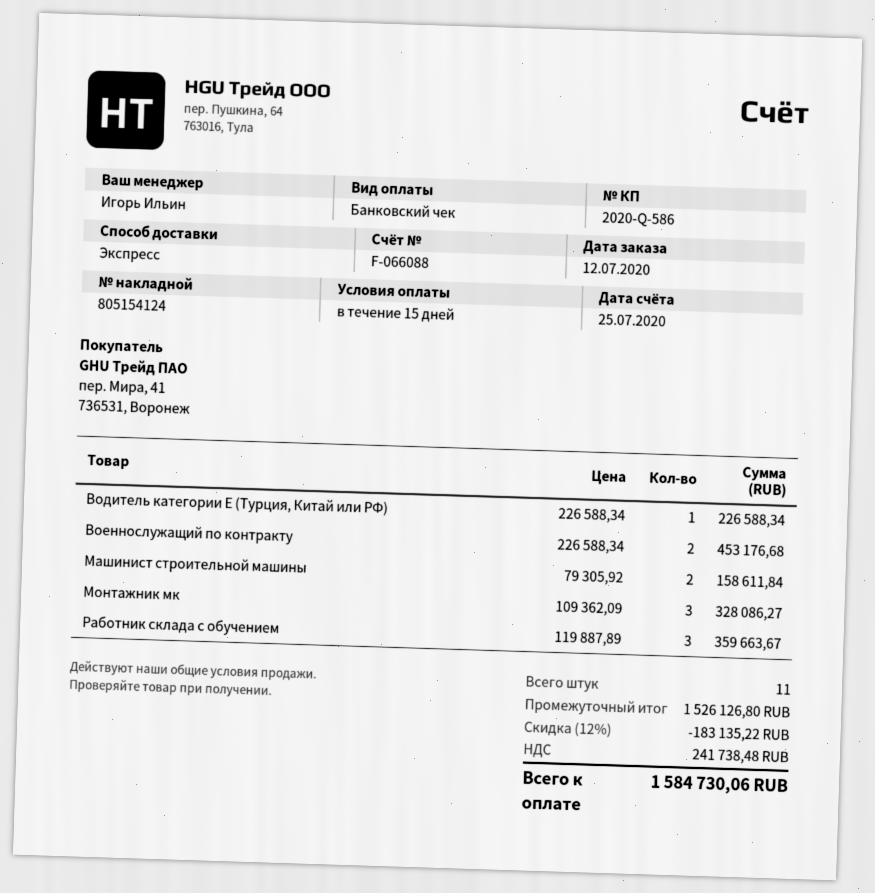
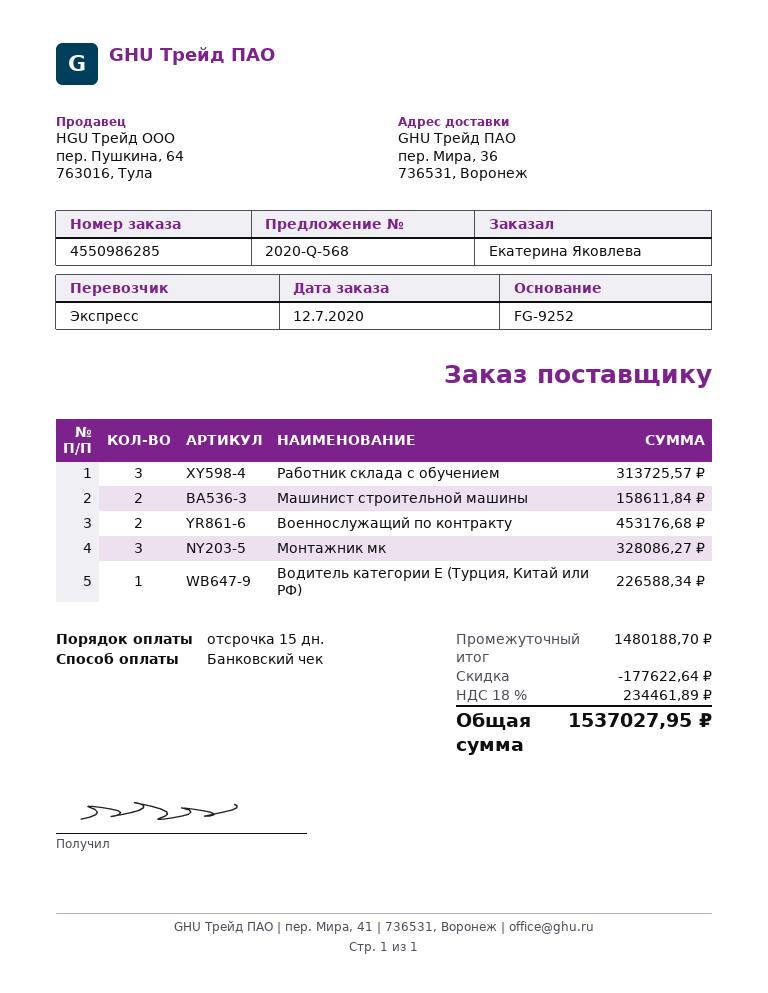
quote number: 2020-Q-586 -> 2020-Q-568
Работник склада с обучением: 3 for 359663.67 -> 3 for 313725.57
subtotal: 1526126.80 -> 1480188.70
discount: 183135.22 -> 177622.64
tax: 241738.48 -> 234461.89
total: 1584730.06 -> 1537027.95

